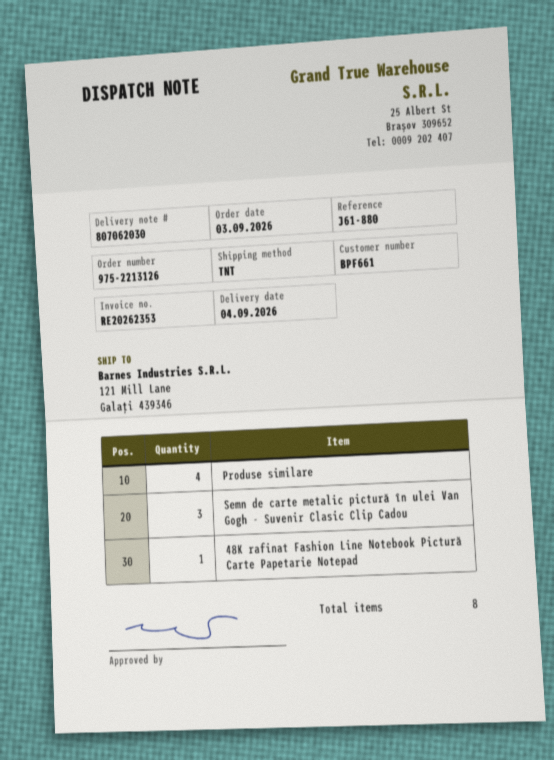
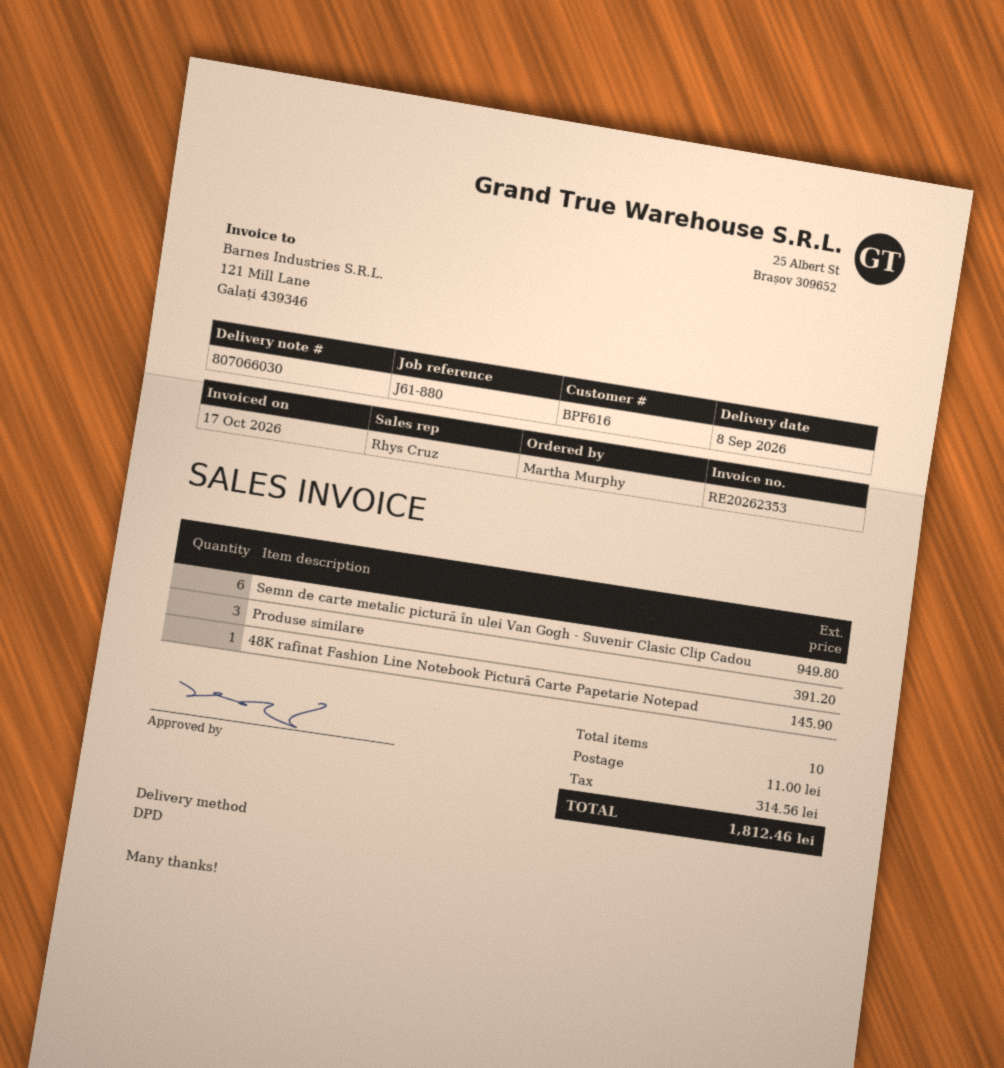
delivery note number: 807062030 -> 807066030
delivery date: 2026-09-04 -> 2026-09-08
customer number: BPF661 -> BPF616
shipping method: TNT -> DPD
Produse similare: 4 -> 3
Semn de carte metalic pictură în ulei Van Gogh - Suvenir Clasic Clip Cadou: 3 -> 6
total quantity: 8 -> 10

